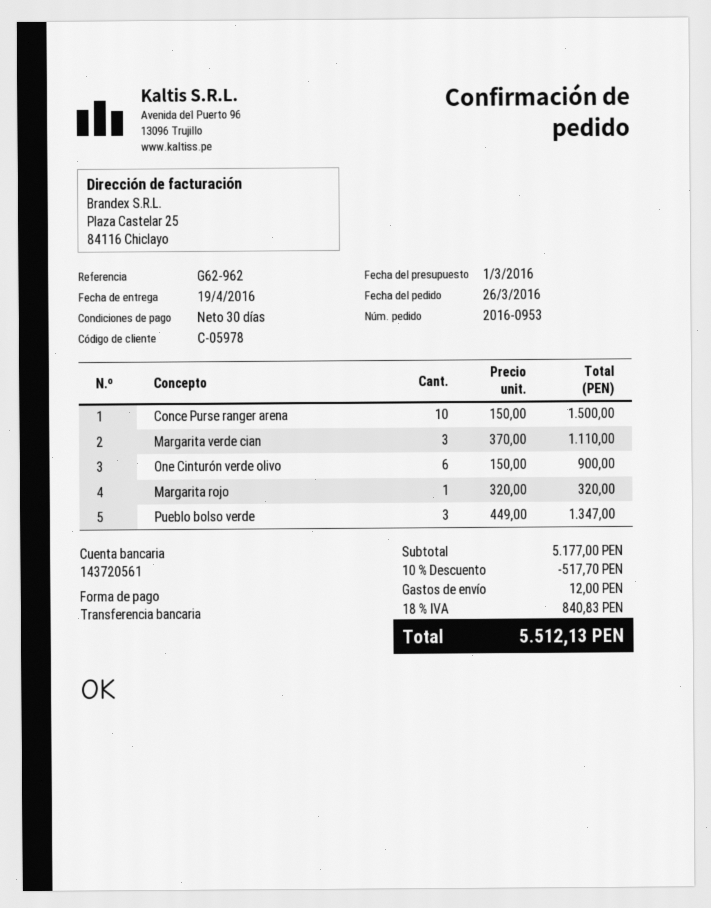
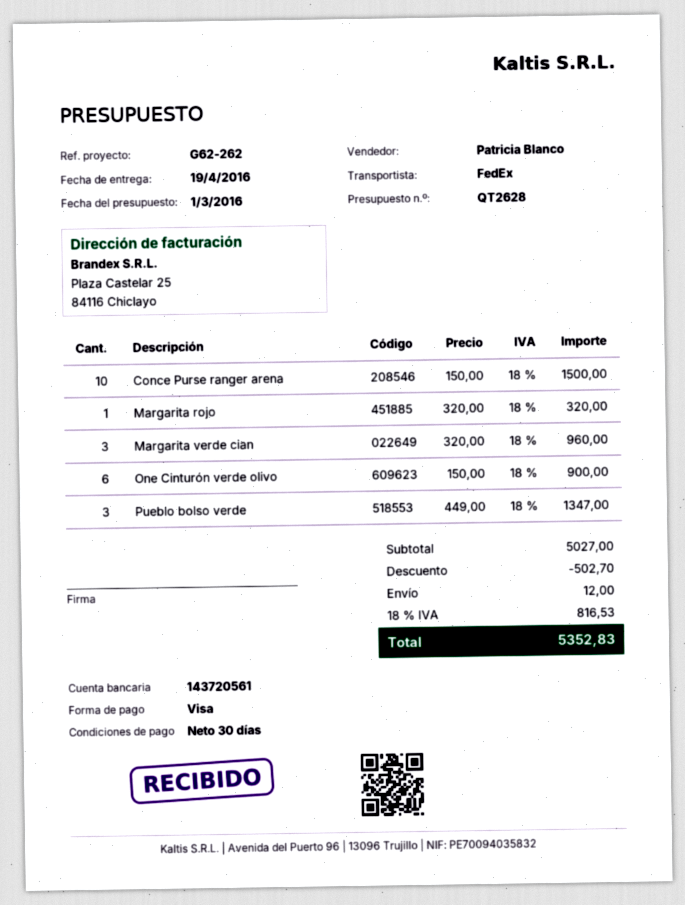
reference: G62-962 -> G62-262
payment method: bank transfer -> Visa
Margarita verde cian: 3 x 370.00 = 1110.00 -> 3 x 320.00 = 960.00
subtotal: 5177.00 -> 5027.00
discount: 517.70 -> 502.70
tax: 18% = 840.83 -> 18% = 816.53
total: 5512.13 -> 5352.83

